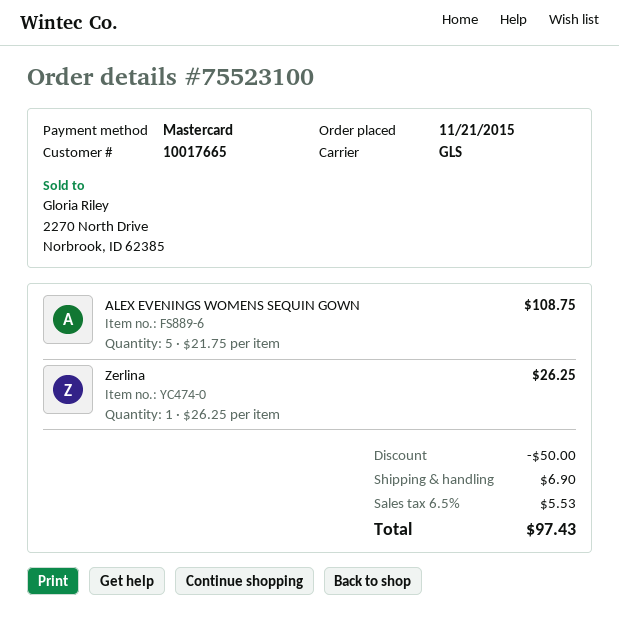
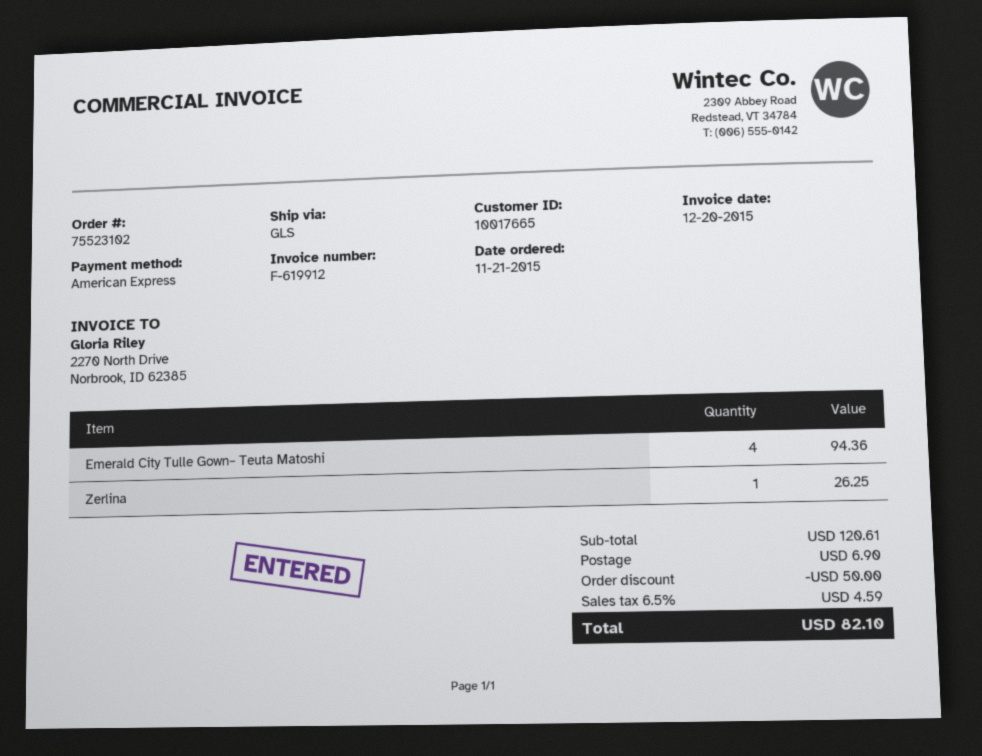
order number: 75523100 -> 75523102
payment method: Mastercard -> American Express
ALEX EVENINGS WOMENS SEQUIN GOWN: 5 for 108.75 -> none
Emerald City Tulle Gown– Teuta Matoshi: none -> 4 for 94.36
tax: 6.5% = 5.53 -> 6.5% = 4.59
total: 97.43 -> 82.10

